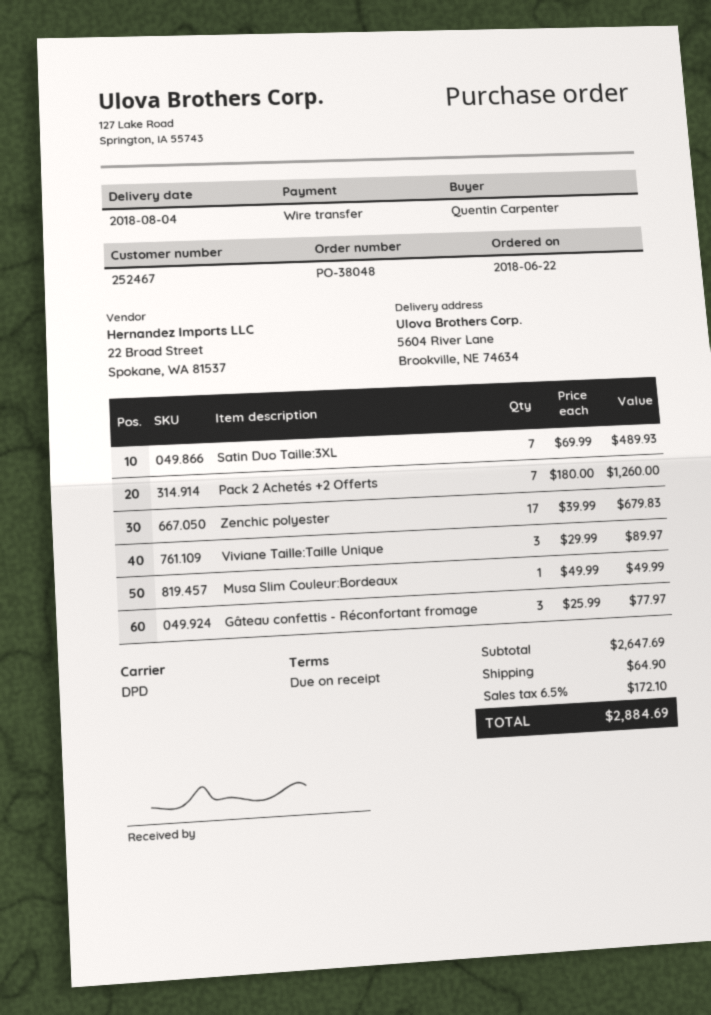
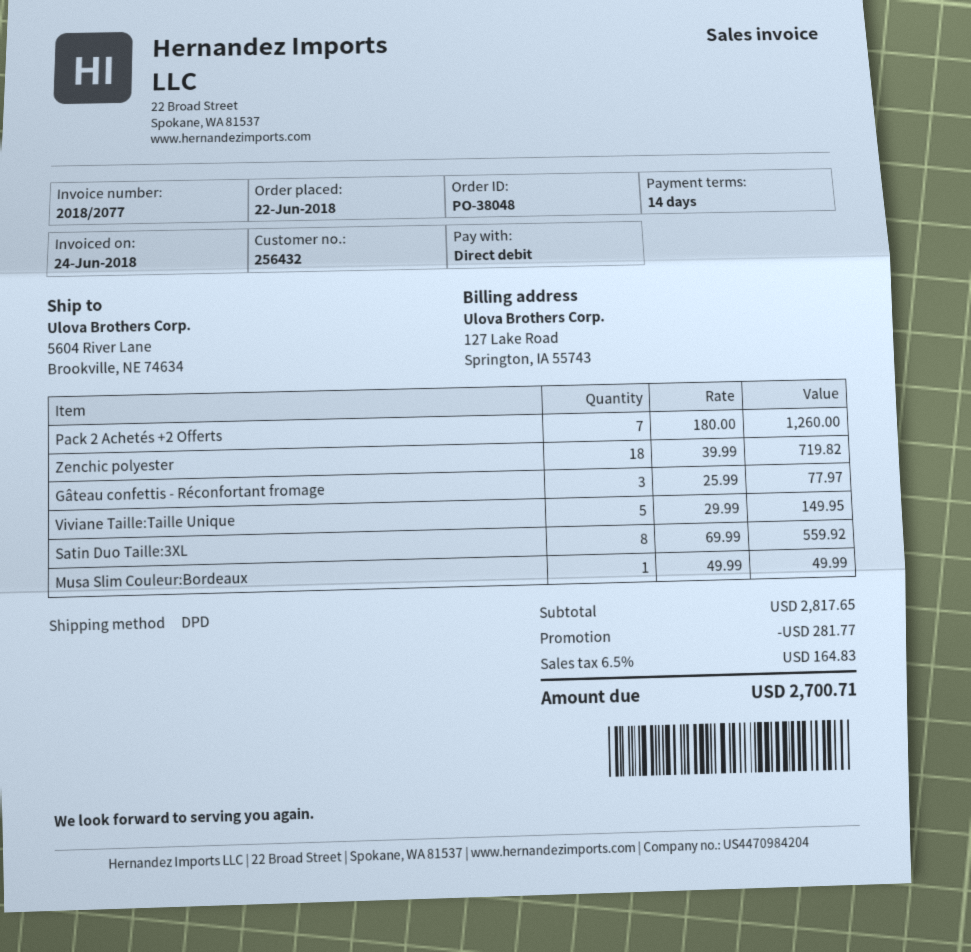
payment terms: on receipt -> 14 days
customer number: 252467 -> 256432
payment method: bank transfer -> direct debit
Satin Duo Taille:3XL: 7 x 69.99 = 489.93 -> 8 x 69.99 = 559.92
Zenchic polyester: 17 x 39.99 = 679.83 -> 18 x 39.99 = 719.82
Viviane Taille:Taille Unique: 3 x 29.99 = 89.97 -> 5 x 29.99 = 149.95
subtotal: 2647.69 -> 2817.65
discount: none -> 281.77
shipping: 64.90 -> none
tax: 6.5% = 172.10 -> 6.5% = 164.83
total: 2884.69 -> 2700.71

